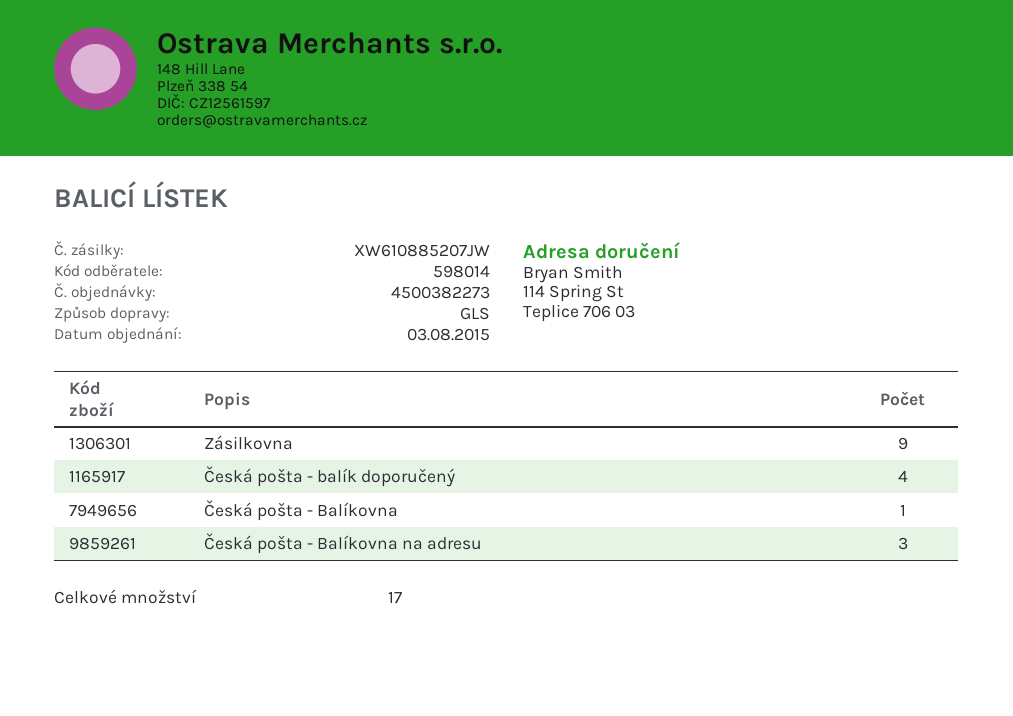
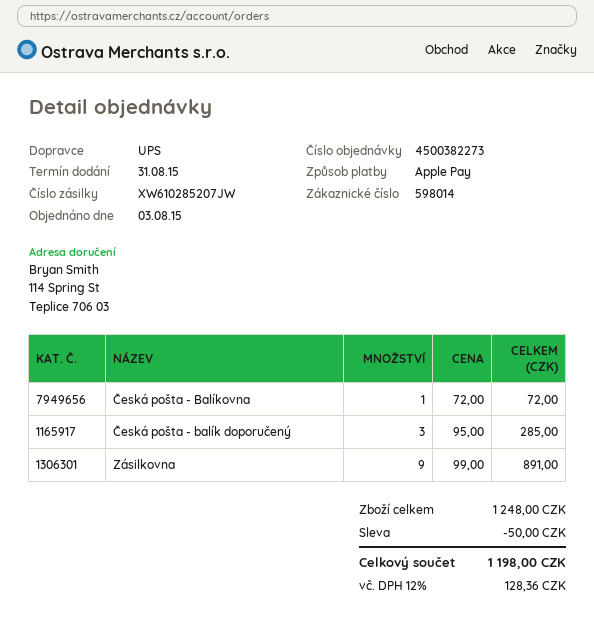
shipping method: GLS -> UPS
tracking number: XW610885207JW -> XW610285207JW
Česká pošta - balík doporučený: 4 -> 3
Česká pošta - Balíkovna na adresu: 3 -> none

